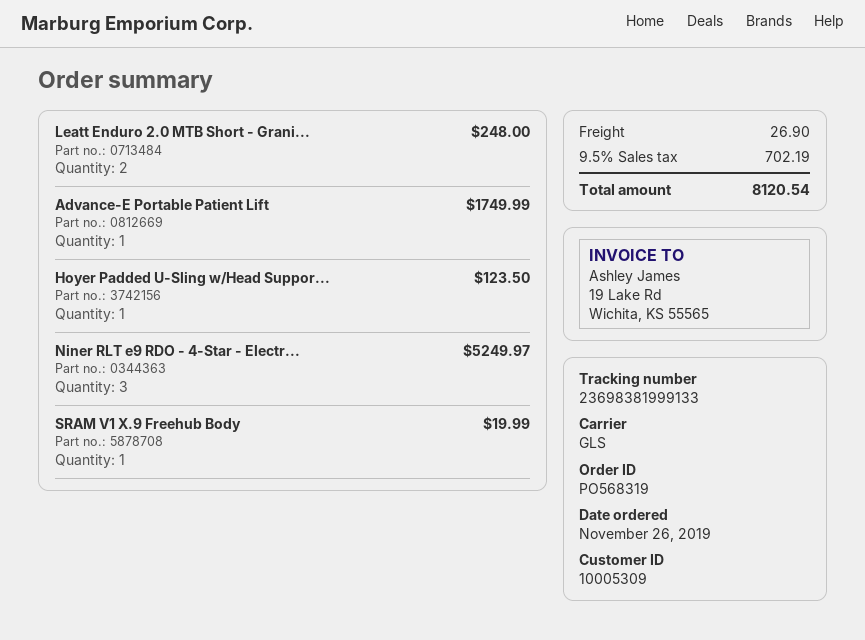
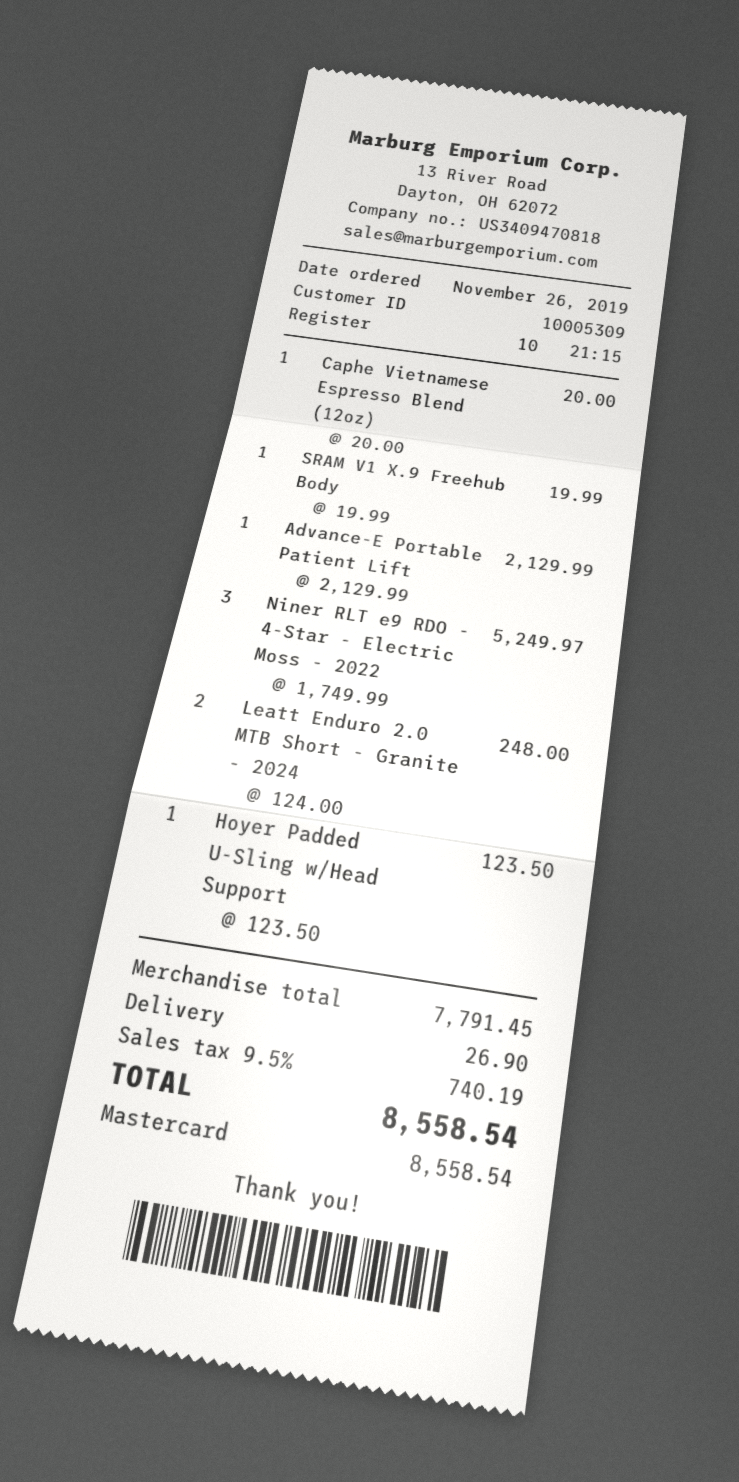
Advance-E Portable Patient Lift: 1 for 1749.99 -> 1 for 2129.99
Caphe Vietnamese Espresso Blend (12oz): none -> 1 for 20.00
tax: 9.5% = 702.19 -> 9.5% = 740.19
total: 8120.54 -> 8558.54

